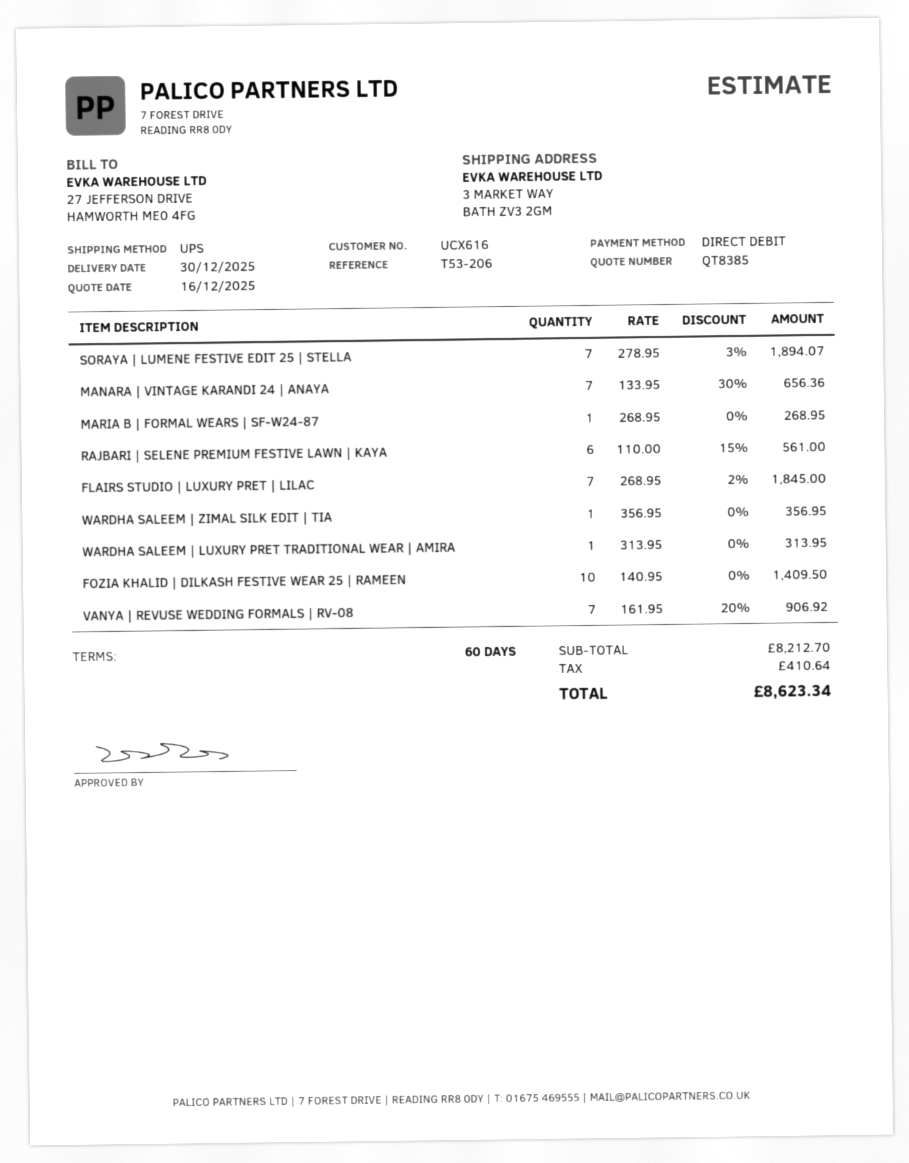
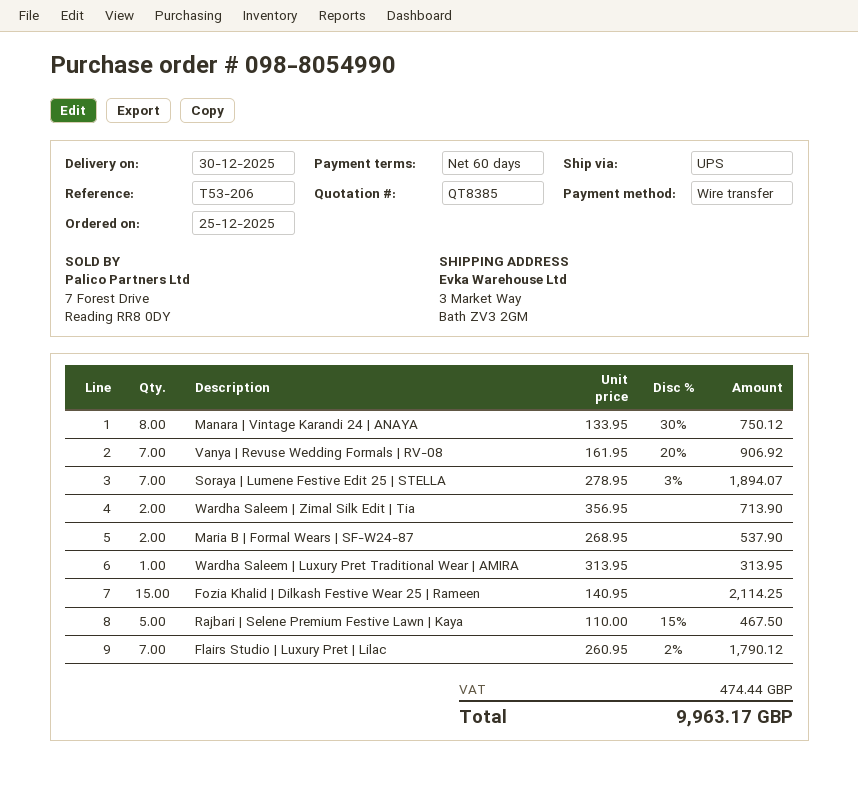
payment method: direct debit -> bank transfer
MANARA | VINTAGE KARANDI 24 | ANAYA: 7 x 133.95 - 30% = 656.36 -> 8 x 133.95 - 30% = 750.12
MARIA B | FORMAL WEARS | SF-W24-87: 1 x 268.95 = 268.95 -> 2 x 268.95 = 537.90
RAJBARI | SELENE PREMIUM FESTIVE LAWN | KAYA: 6 x 110.00 - 15% = 561.00 -> 5 x 110.00 - 15% = 467.50
FLAIRS STUDIO | LUXURY PRET | LILAC: 7 x 268.95 - 2% = 1845.00 -> 7 x 260.95 - 2% = 1790.12
WARDHA SALEEM | ZIMAL SILK EDIT | TIA: 1 x 356.95 = 356.95 -> 2 x 356.95 = 713.90
FOZIA KHALID | DILKASH FESTIVE WEAR 25 | RAMEEN: 10 x 140.95 = 1409.50 -> 15 x 140.95 = 2114.25
tax: 410.64 -> 474.44
total: 8623.34 -> 9963.17

